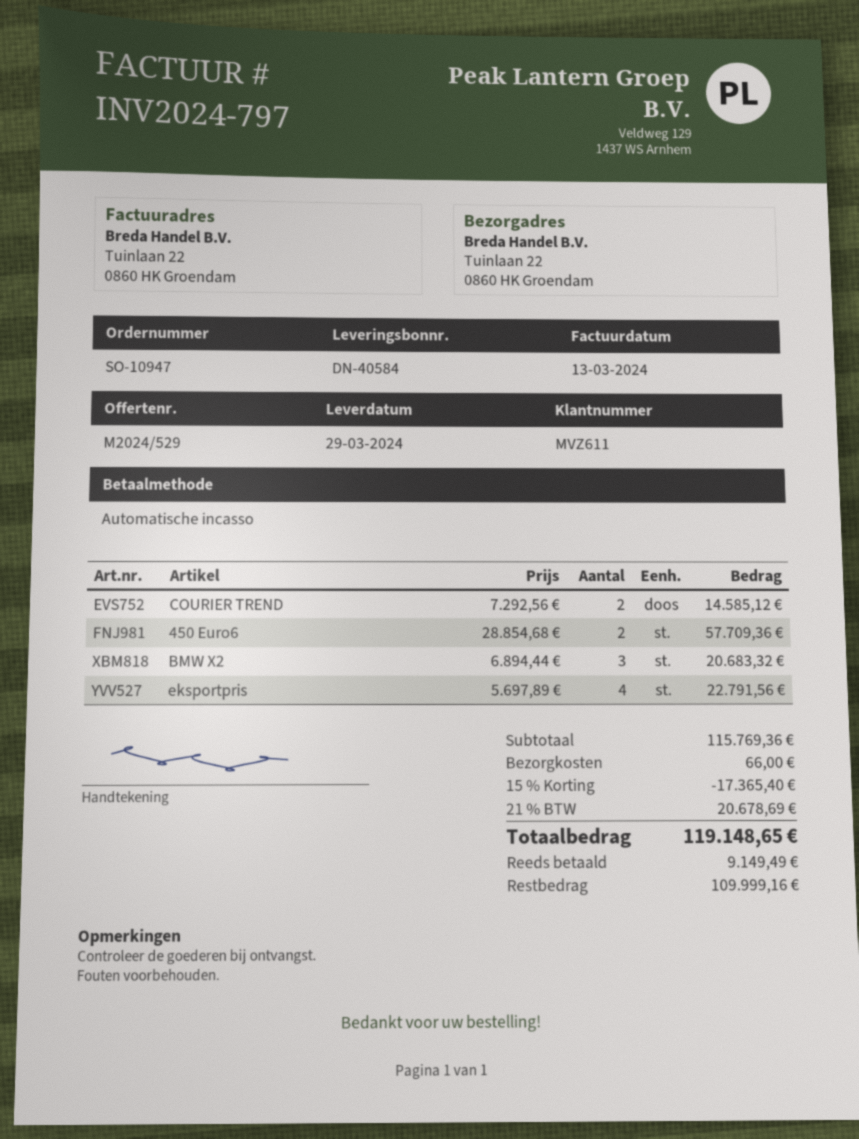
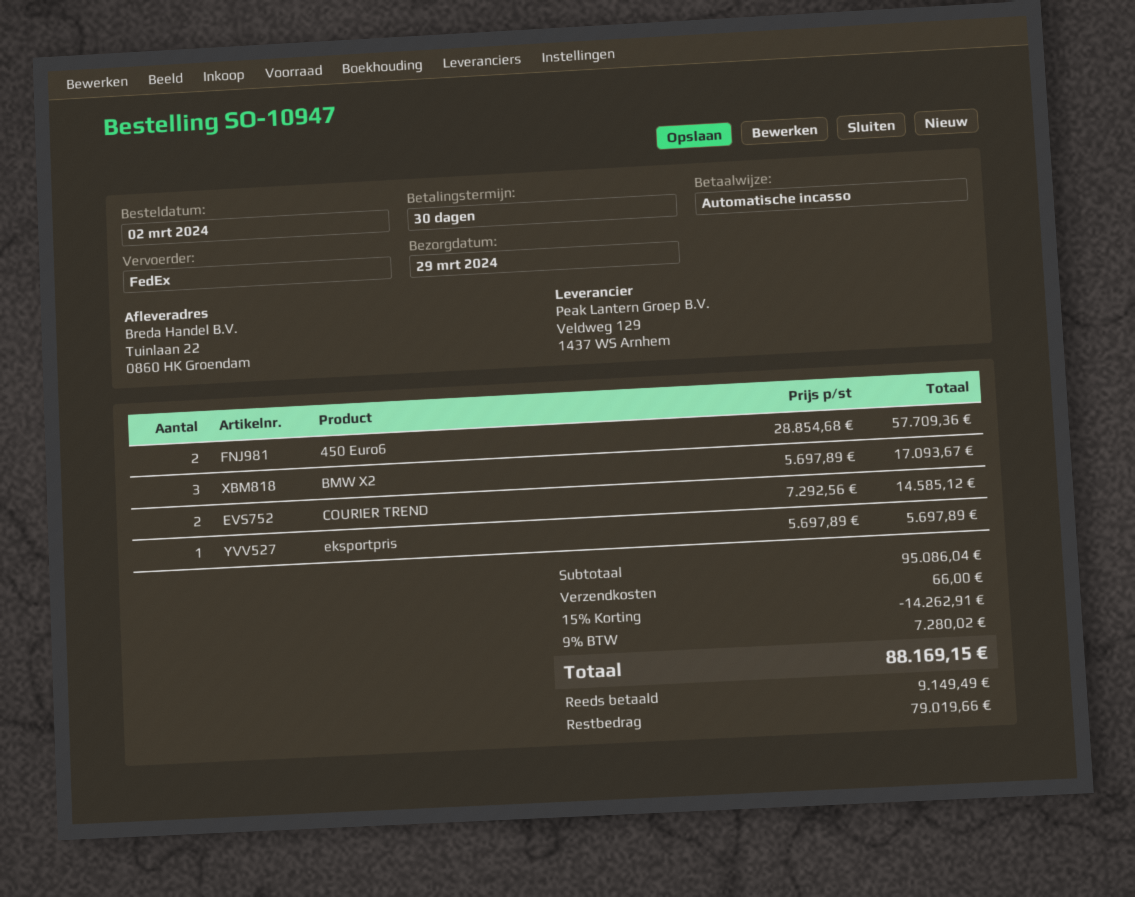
BMW X2: 3 x 6894.44 = 20683.32 -> 3 x 5697.89 = 17093.67
eksportpris: 4 x 5697.89 = 22791.56 -> 1 x 5697.89 = 5697.89
subtotal: 115769.36 -> 95086.04
discount: 15% = 17365.40 -> 15% = 14262.91
tax: 21% = 20678.69 -> 9% = 7280.02
total: 119148.65 -> 88169.15
balance: 109999.16 -> 79019.66

